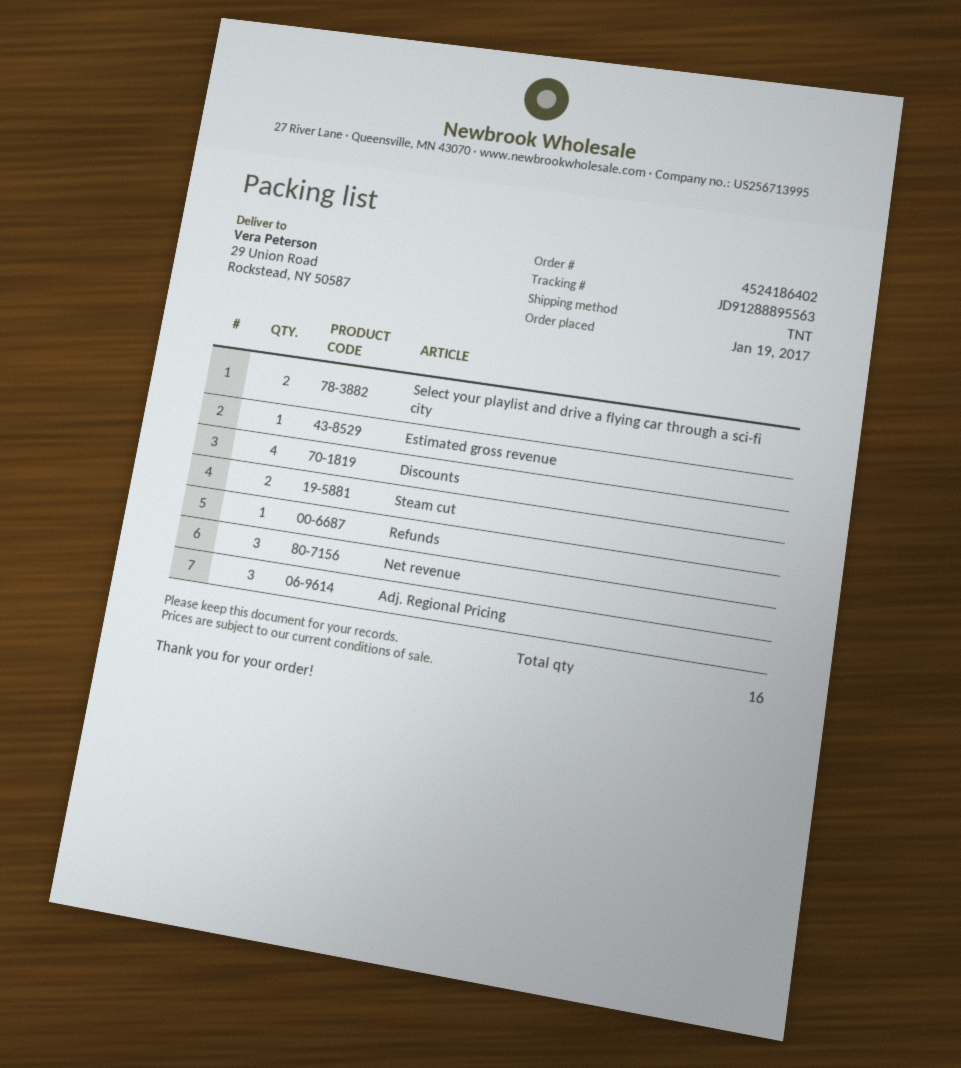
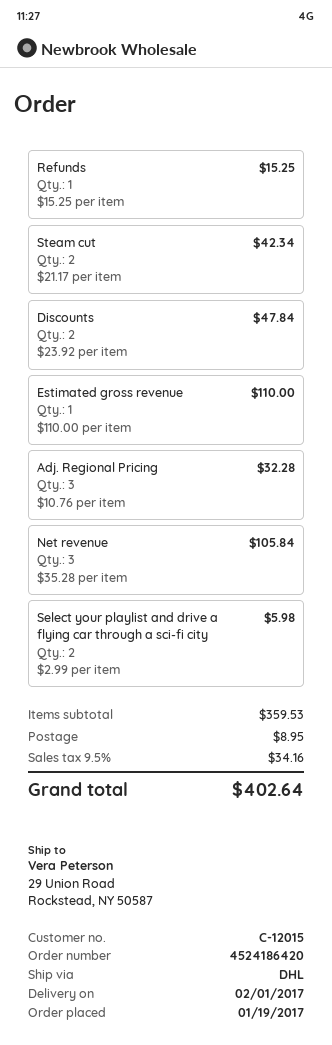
order number: 4524186402 -> 4524186420
shipping method: TNT -> DHL
Discounts: 4 -> 2

